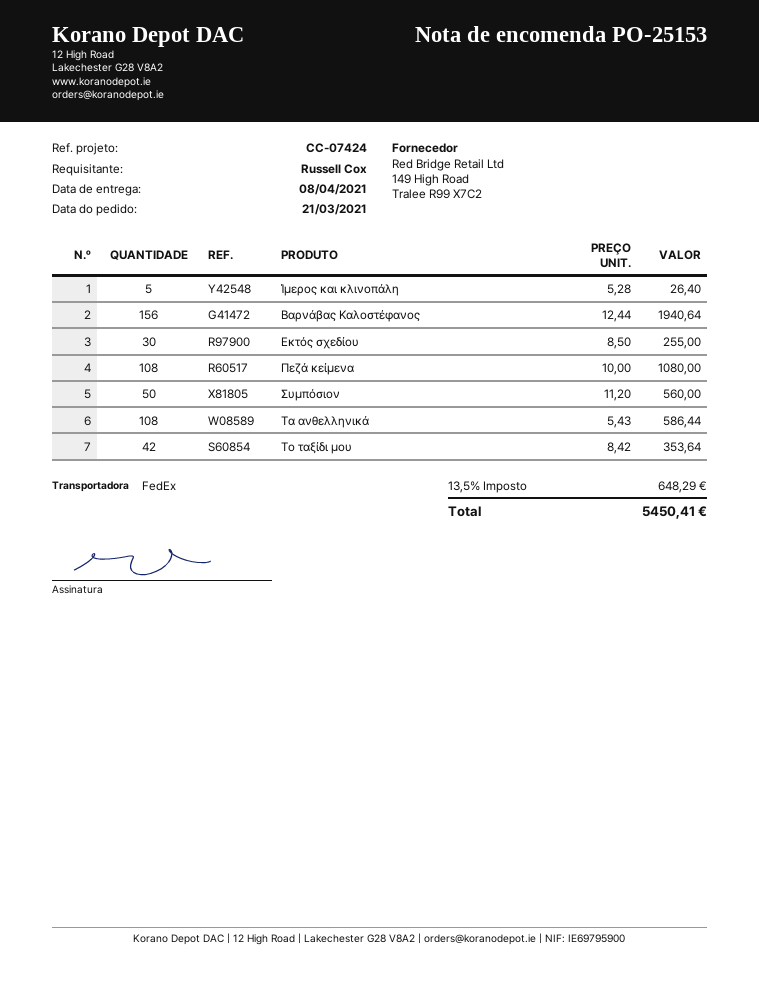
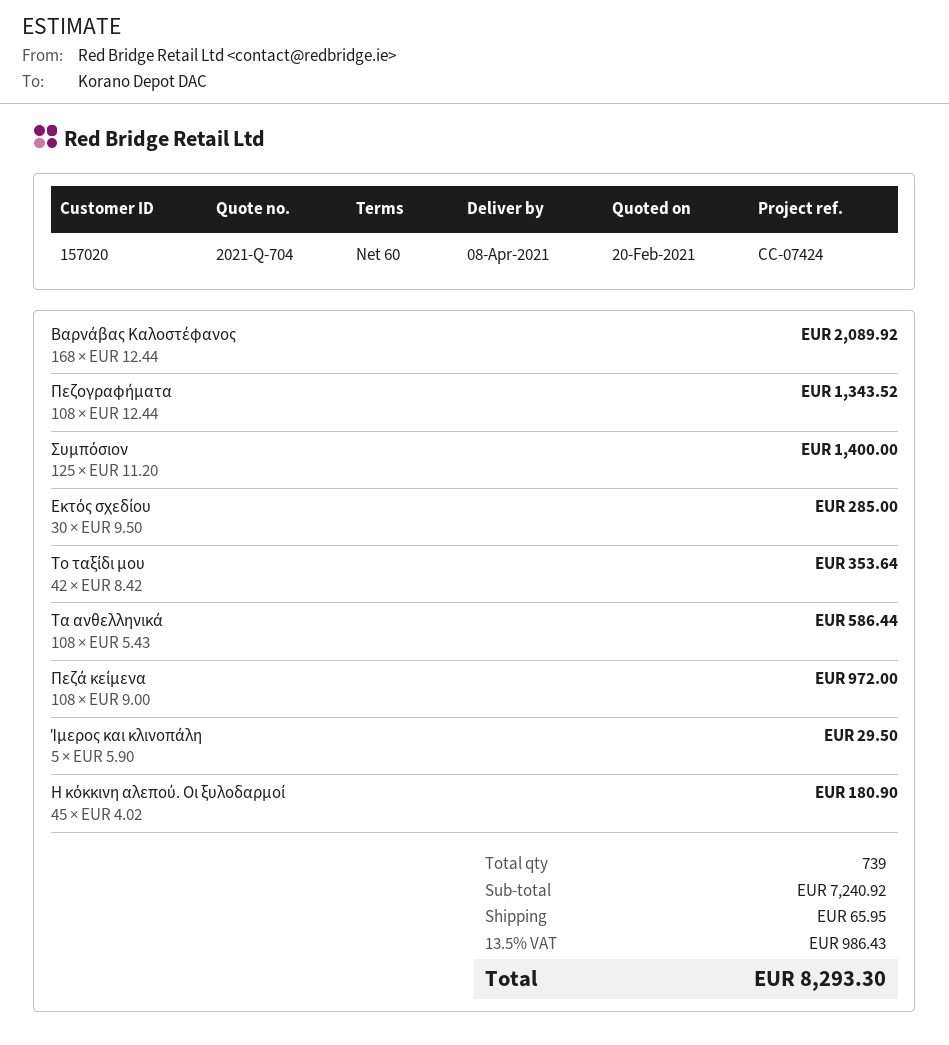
Ίμερος και κλινοπάλη: 5 x 5.28 = 26.40 -> 5 x 5.90 = 29.50
Βαρνάβας Καλοστέφανος: 156 x 12.44 = 1940.64 -> 168 x 12.44 = 2089.92
Εκτός σχεδίου: 30 x 8.50 = 255.00 -> 30 x 9.50 = 285.00
Πεζά κείμενα: 108 x 10.00 = 1080.00 -> 108 x 9.00 = 972.00
Συμπόσιον: 50 x 11.20 = 560.00 -> 125 x 11.20 = 1400.00
Πεζογραφήματα: none -> 108 x 12.44 = 1343.52
Η κόκκινη αλεπού. Οι ξυλοδαρμοί: none -> 45 x 4.02 = 180.90
shipping: none -> 65.95
tax: 13.5% = 648.29 -> 13.5% = 986.43
total: 5450.41 -> 8293.30

